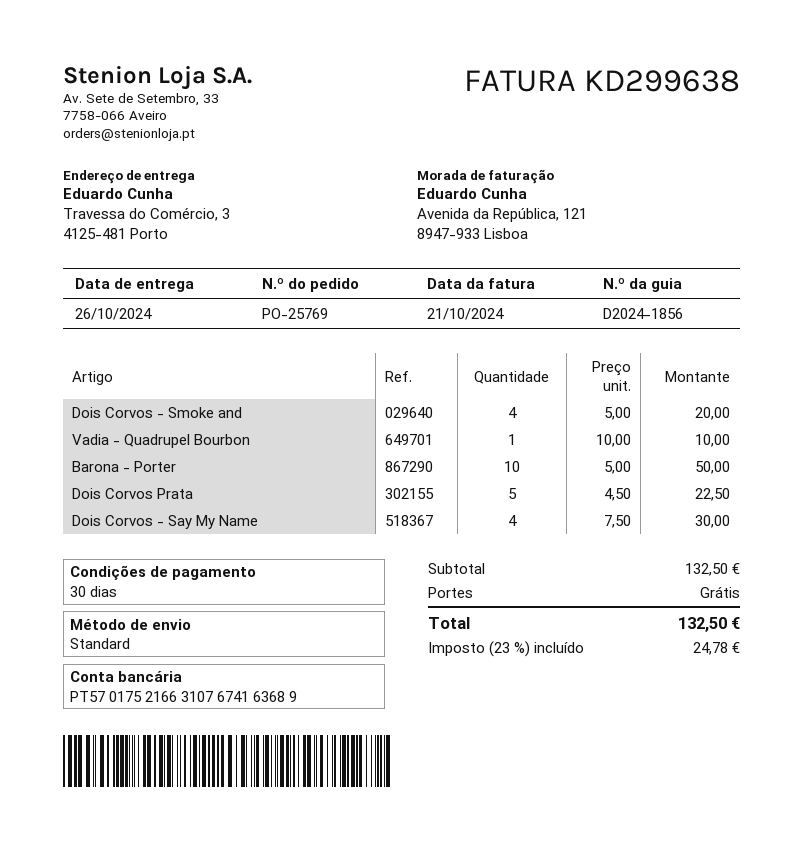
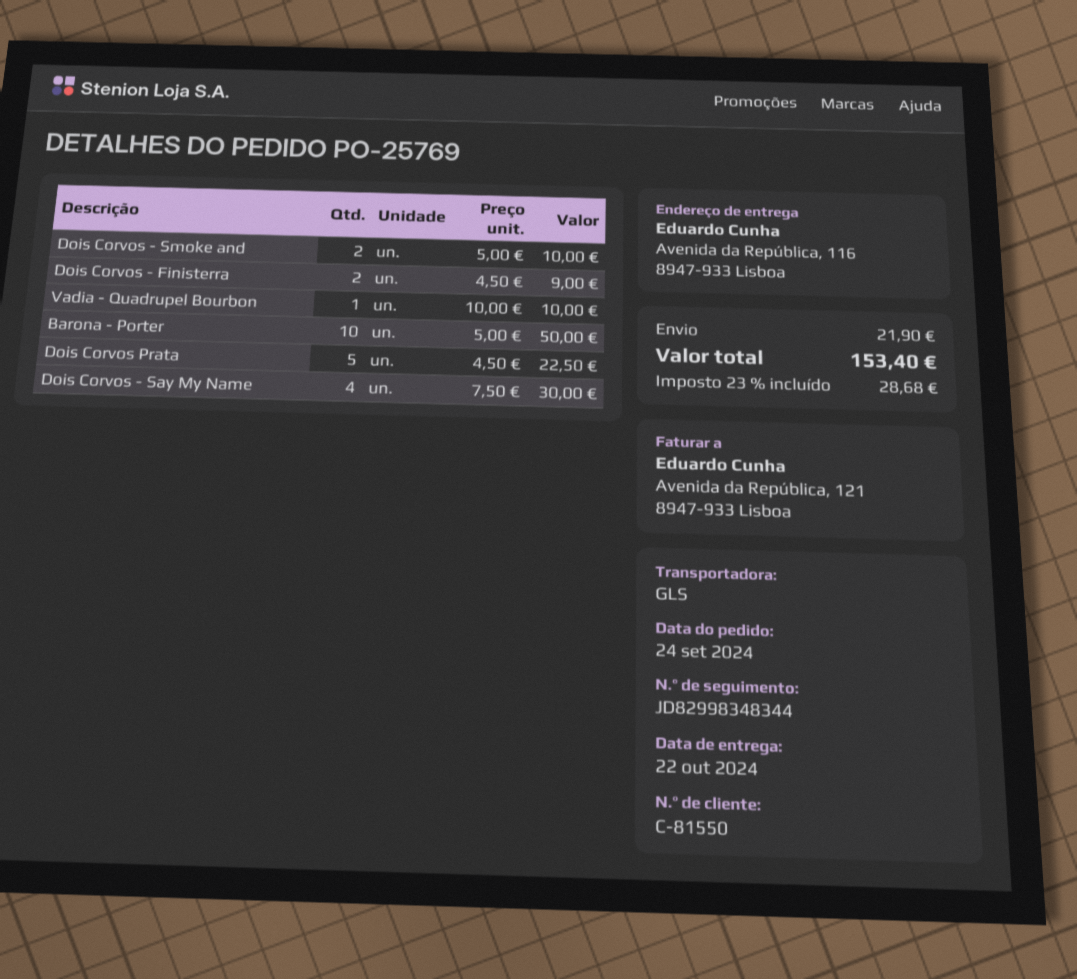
delivery date: 2024-10-26 -> 2024-10-22
shipping method: standard -> GLS
ship to: Travessa do Comércio, 3, 4125-481 Porto -> Avenida da República, 116, 8947-933 Lisboa
Dois Corvos - Smoke and: 4 x 5.00 = 20.00 -> 2 x 5.00 = 10.00
Dois Corvos - Finisterra: none -> 2 x 4.50 = 9.00
shipping: 0.00 -> 21.90
tax: 23% = 24.78 -> 23% = 28.68
total: 132.50 -> 153.40

